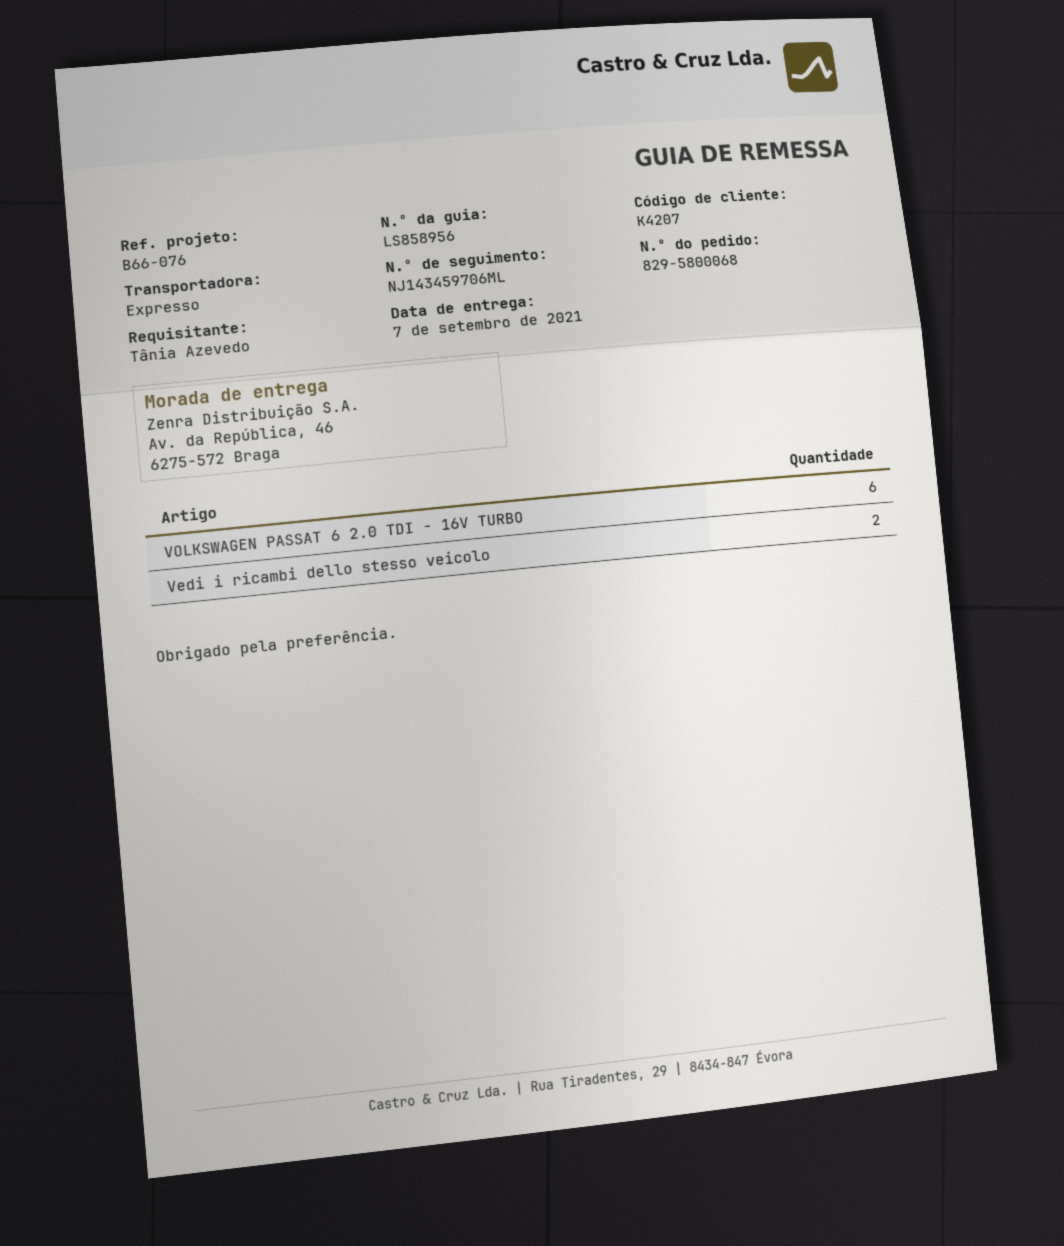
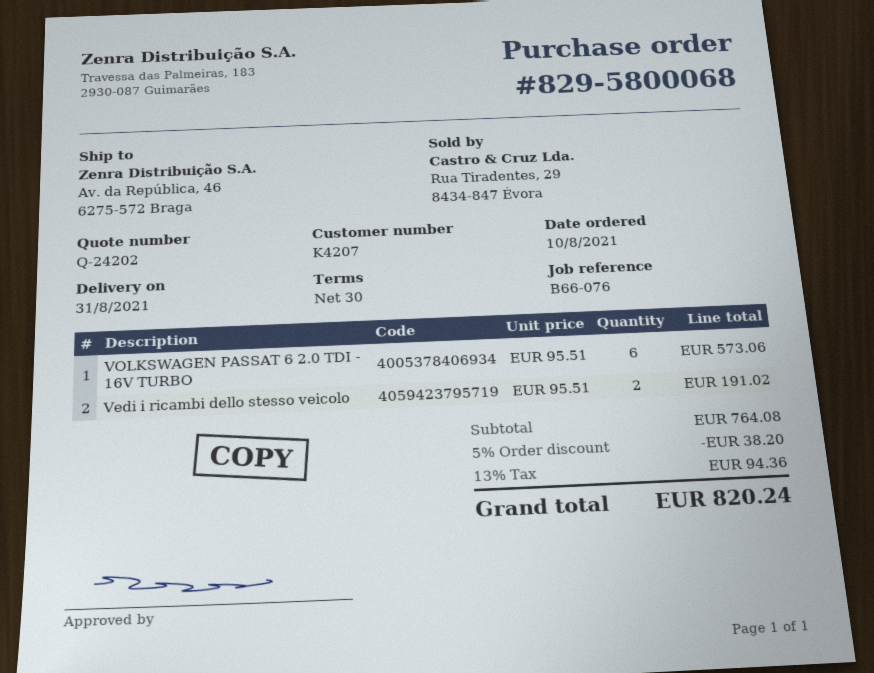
delivery date: 2021-09-07 -> 2021-08-31

